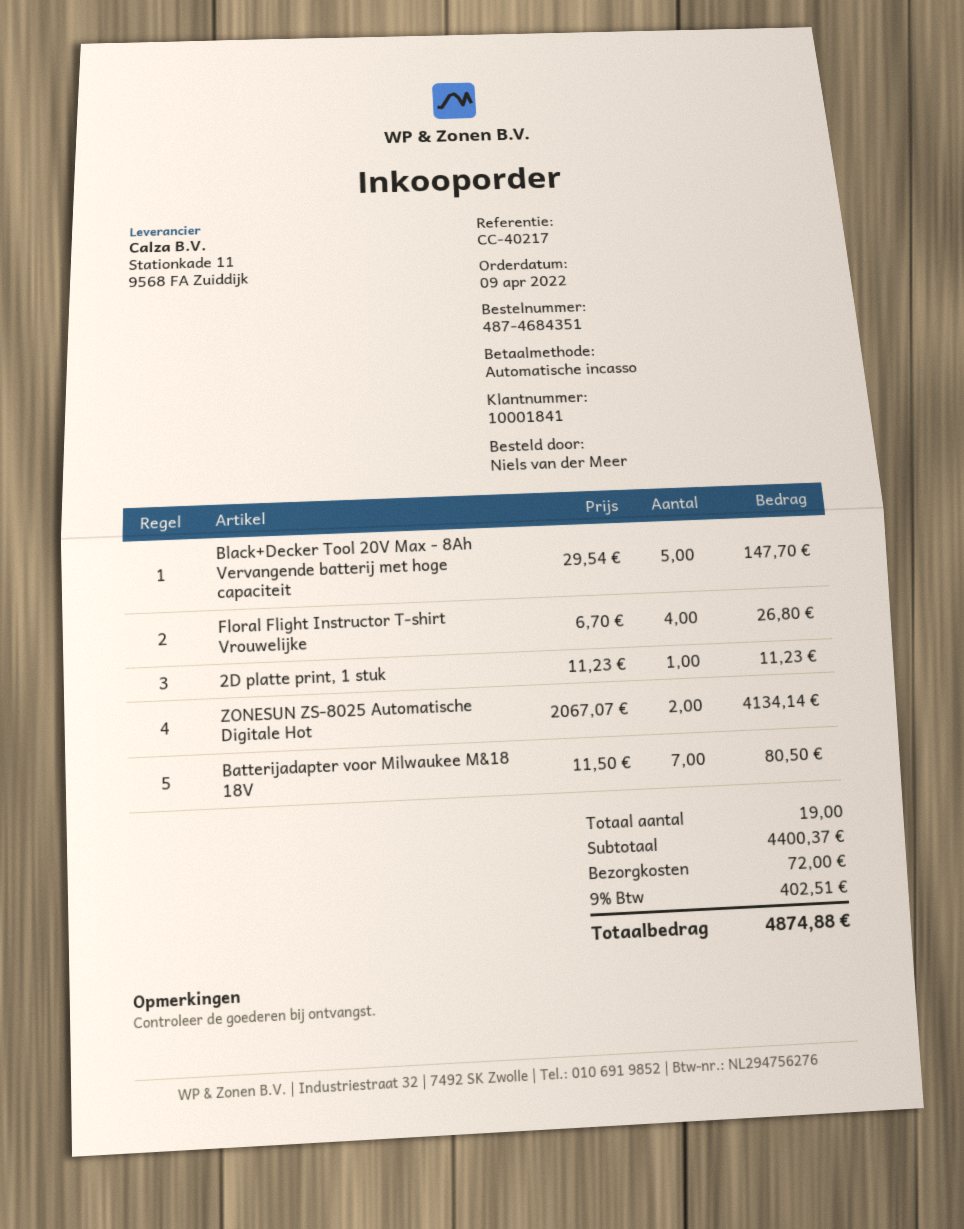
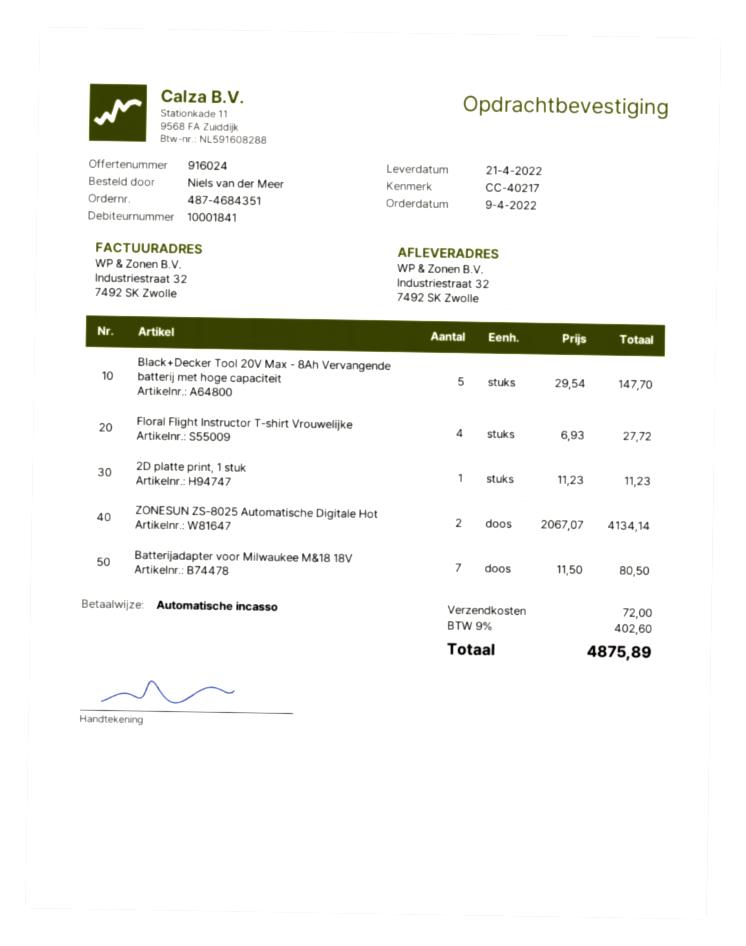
Floral Flight Instructor T-shirt Vrouwelijke: 4 x 6.70 = 26.80 -> 4 x 6.93 = 27.72
tax: 9% = 402.51 -> 9% = 402.60
total: 4874.88 -> 4875.89

